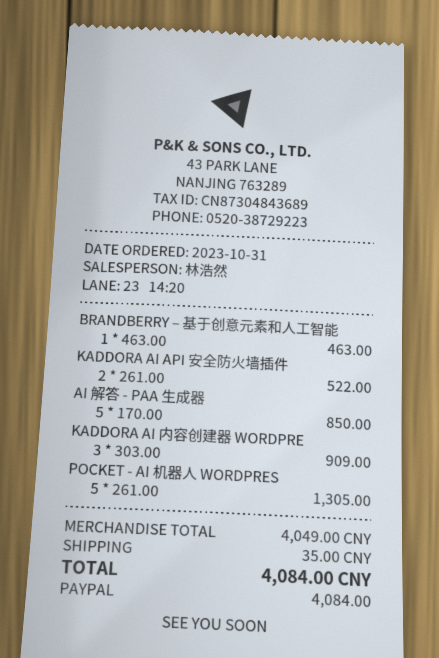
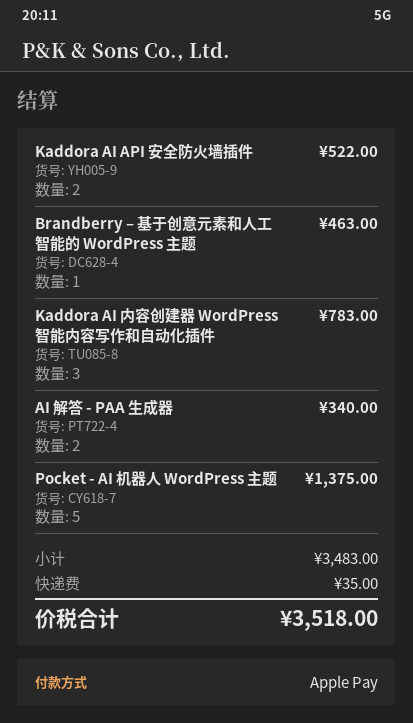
payment method: PayPal -> Apple Pay
AI 解答 - PAA 生成器: 5 for 850.00 -> 2 for 340.00
KADDORA AI 内容创建器 WORDPRE: 3 for 909.00 -> 3 for 783.00
POCKET - AI 机器人 WORDPRES: 5 for 1305.00 -> 5 for 1375.00
subtotal: 4049.00 -> 3483.00
total: 4084.00 -> 3518.00

